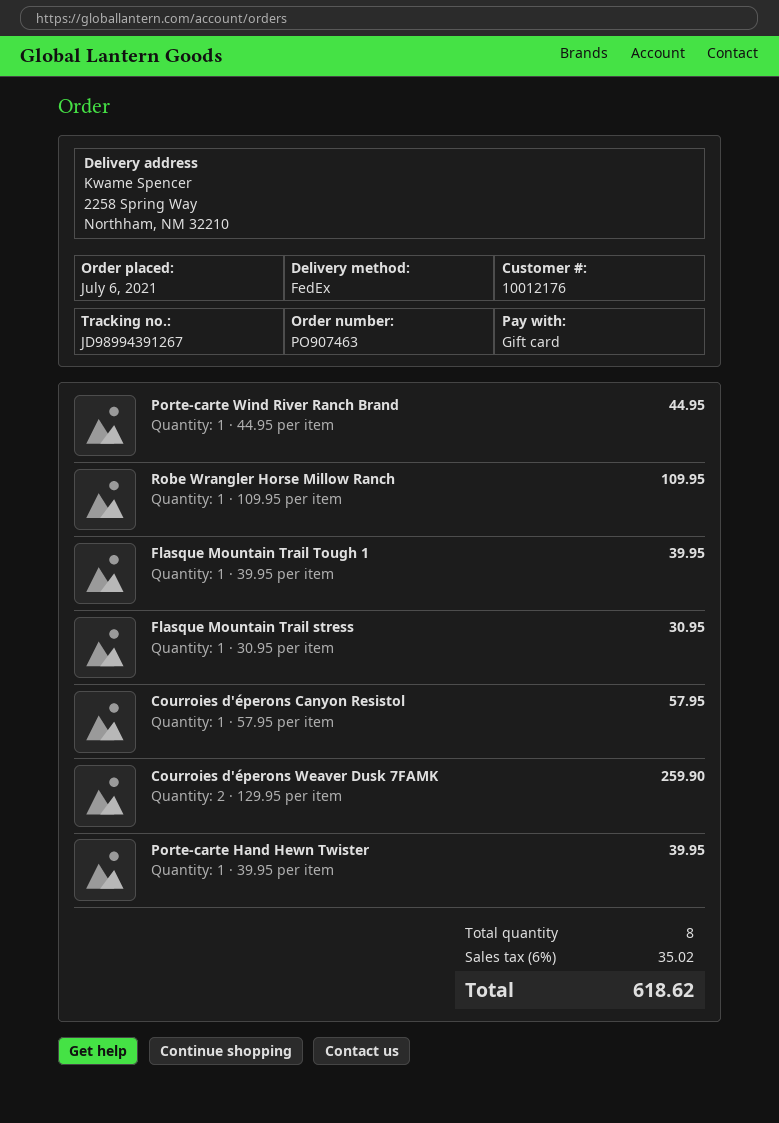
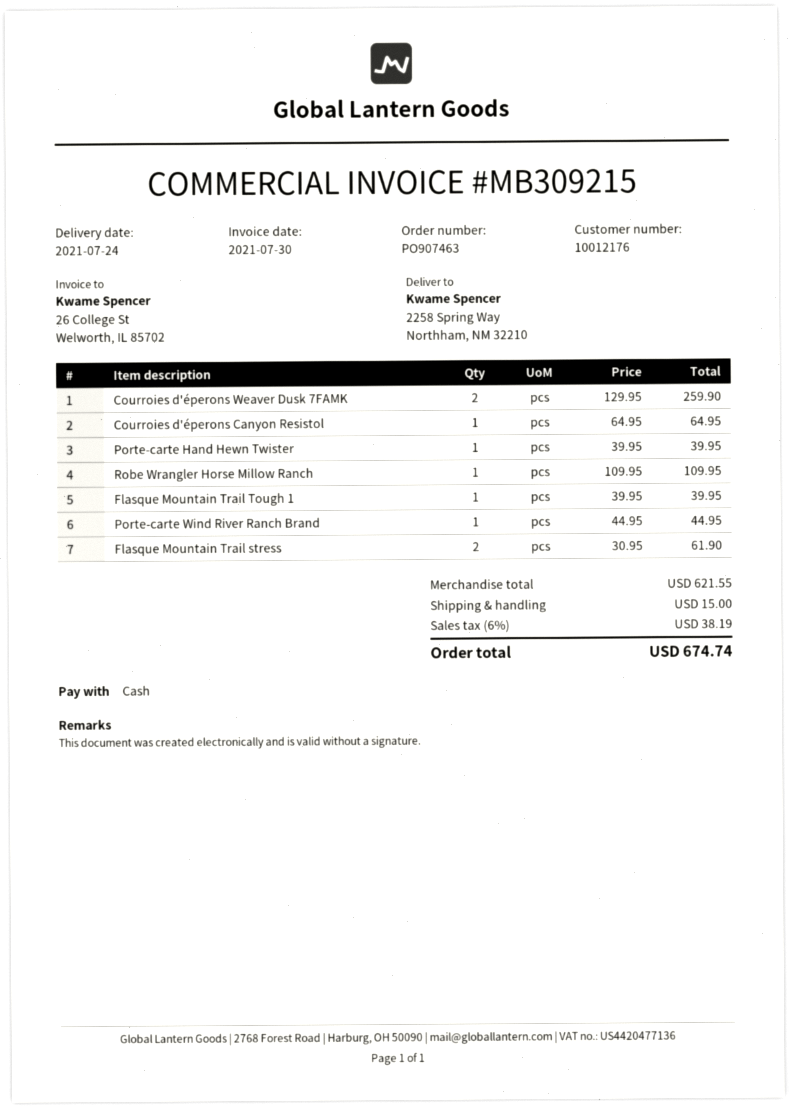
payment method: gift card -> cash
Flasque Mountain Trail stress: 1 x 30.95 = 30.95 -> 2 x 30.95 = 61.90
Courroies d'éperons Canyon Resistol: 1 x 57.95 = 57.95 -> 1 x 64.95 = 64.95
shipping: none -> 15.00
tax: 6% = 35.02 -> 6% = 38.19
total: 618.62 -> 674.74

